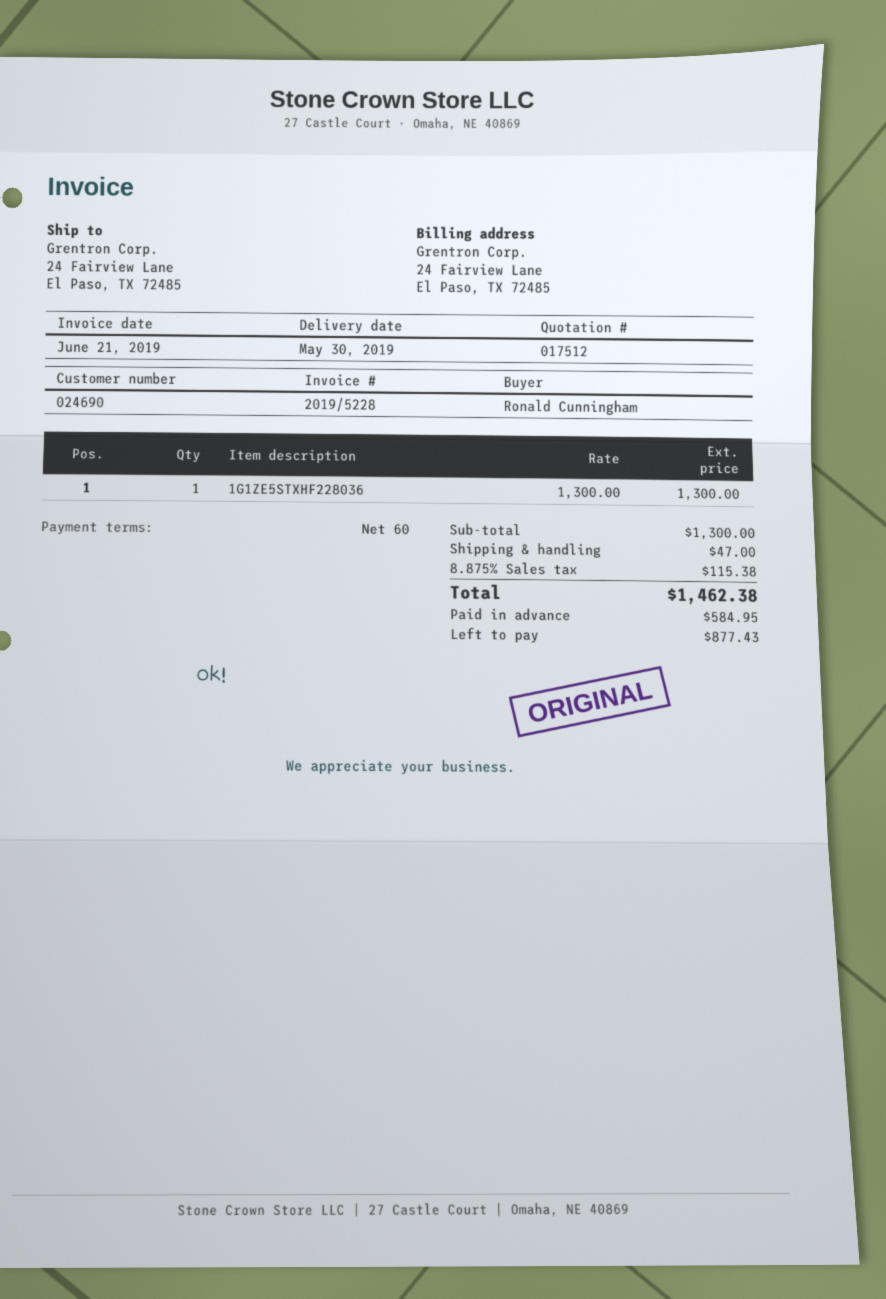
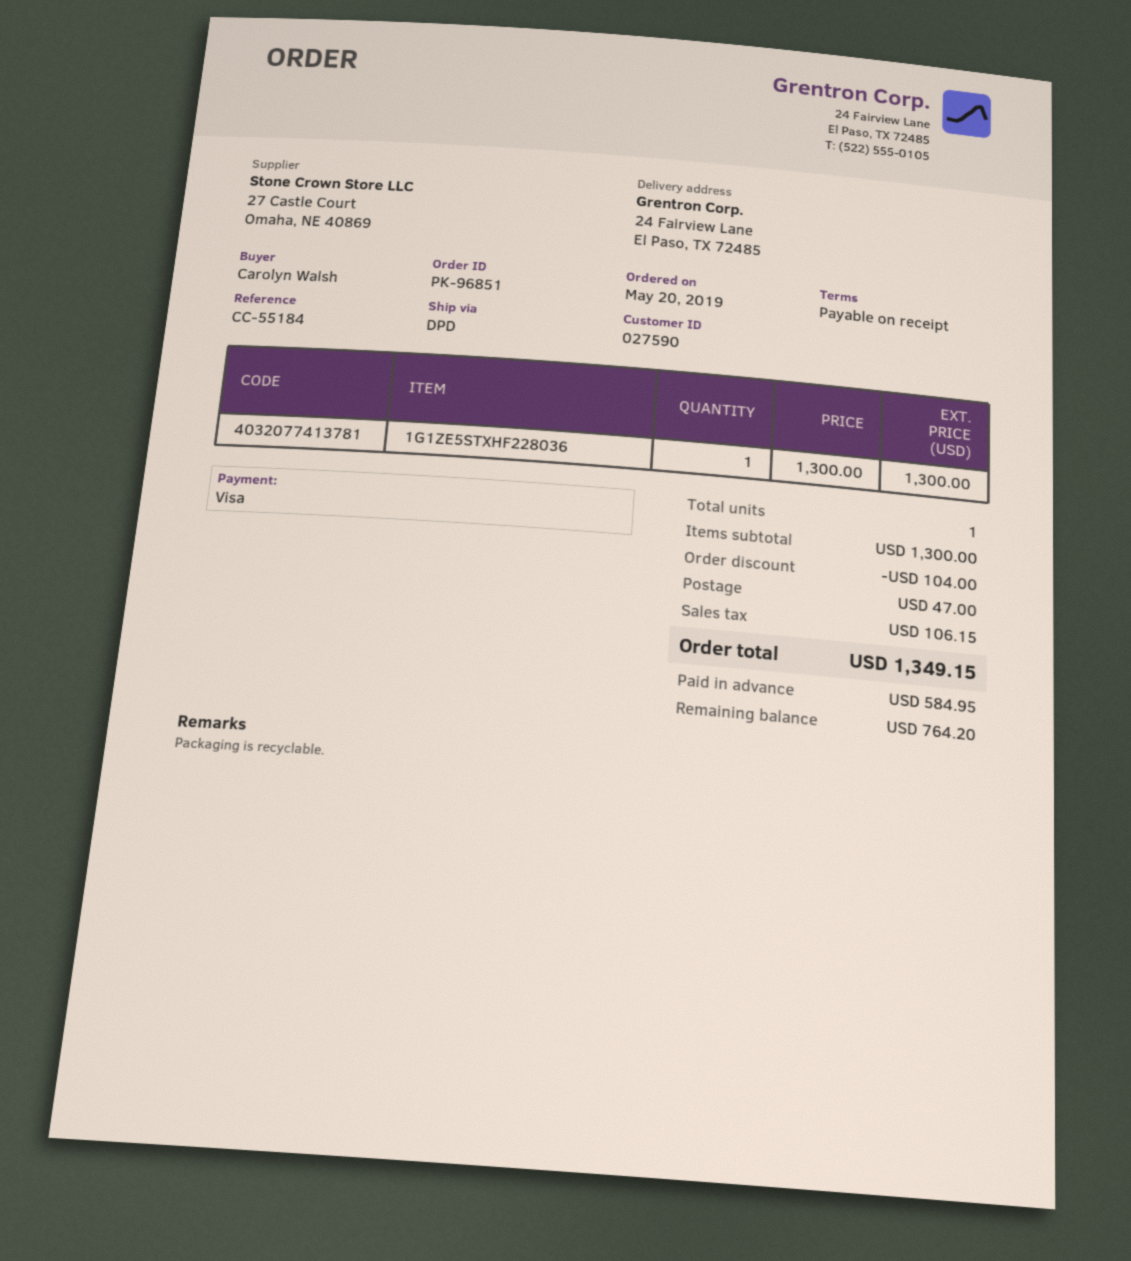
payment terms: 60 days -> on receipt
customer number: 024690 -> 027590
ordered by: Ronald Cunningham -> Carolyn Walsh
discount: none -> 104.00
tax: 115.38 -> 106.15
total: 1462.38 -> 1349.15
balance: 877.43 -> 764.20

